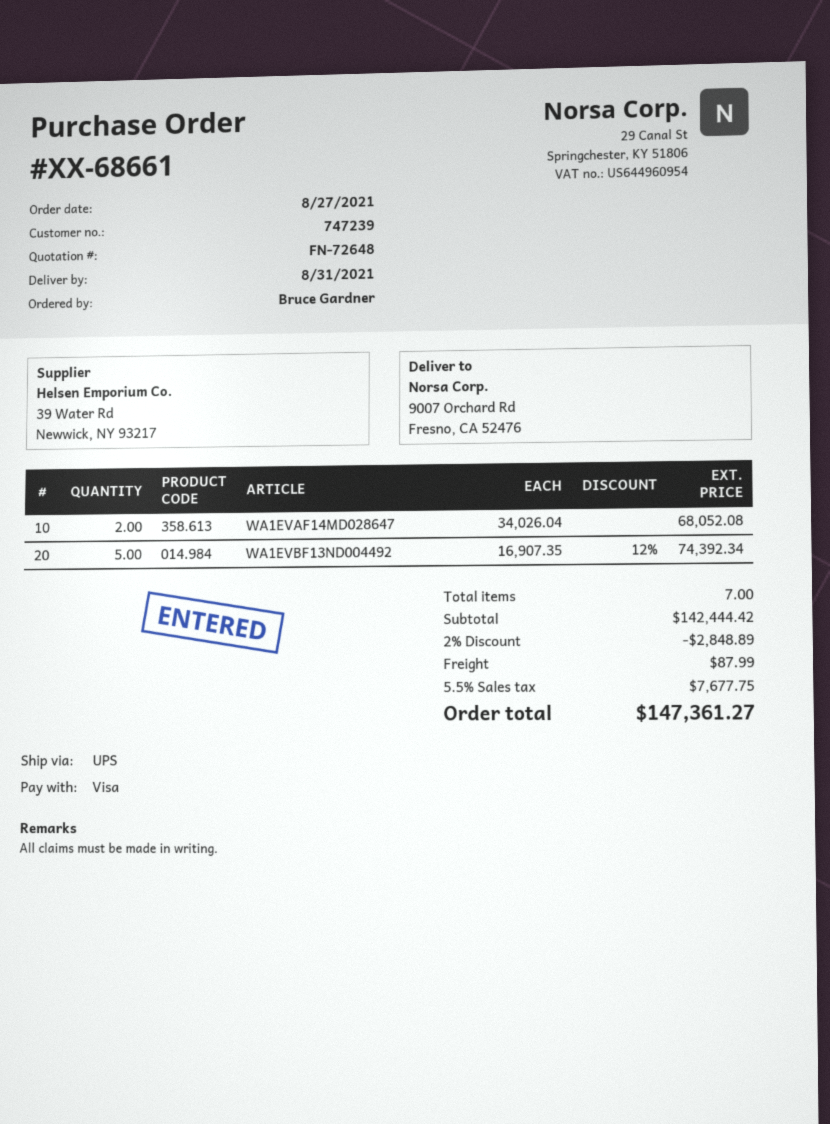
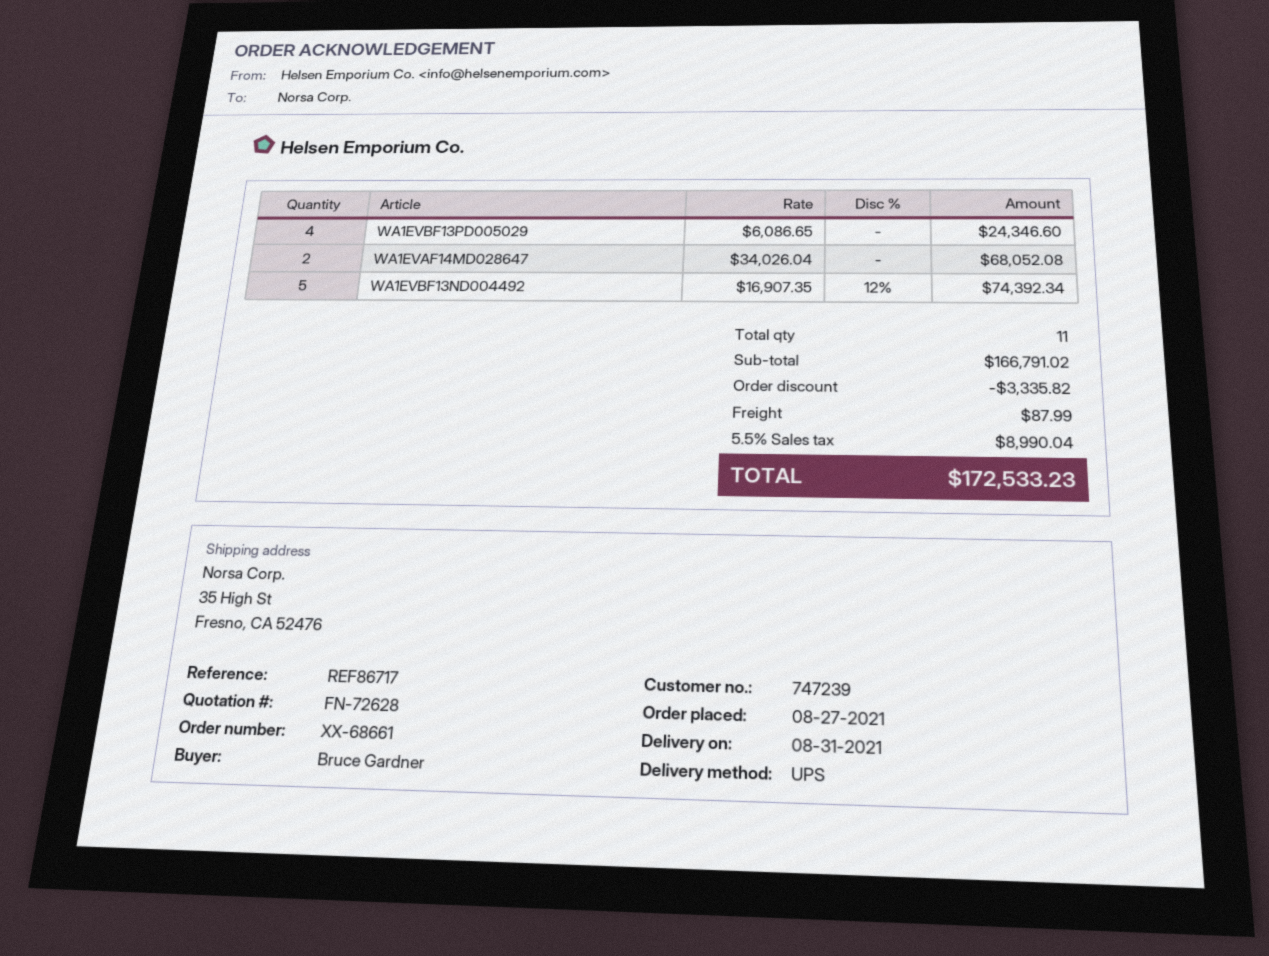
quote number: FN-72648 -> FN-72628
ship to: 9007 Orchard Rd, Fresno, CA 52476 -> 35 High St, Fresno, CA 52476
WA1EVBF13PD005029: none -> 4 x 6086.65 = 24346.60
total quantity: 7 -> 11
subtotal: 142444.42 -> 166791.02
discount: 2848.89 -> 3335.82
tax: 5.5% = 7677.75 -> 5.5% = 8990.04
total: 147361.27 -> 172533.23

